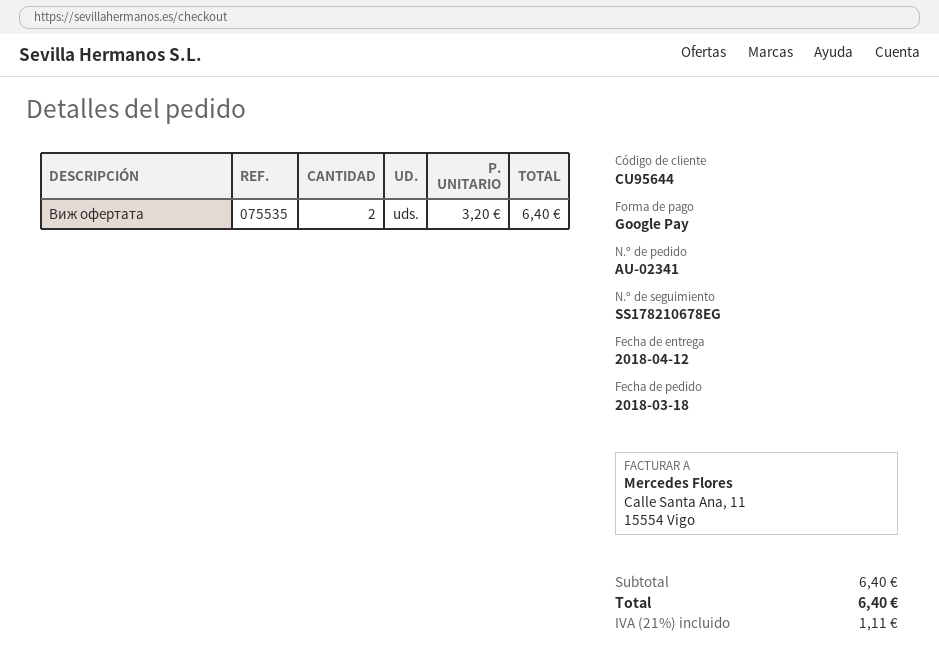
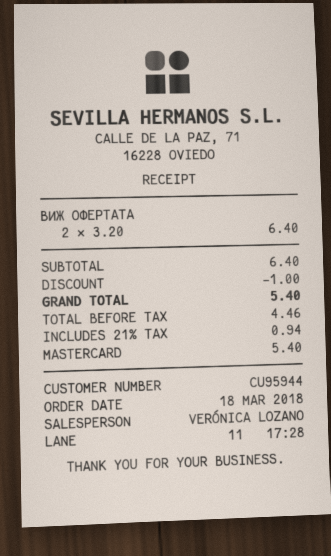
customer number: CU95644 -> CU95944
payment method: Google Pay -> Mastercard
discount: none -> 1.00
tax: 21% = 1.11 -> 21% = 0.94
total: 6.40 -> 5.40

